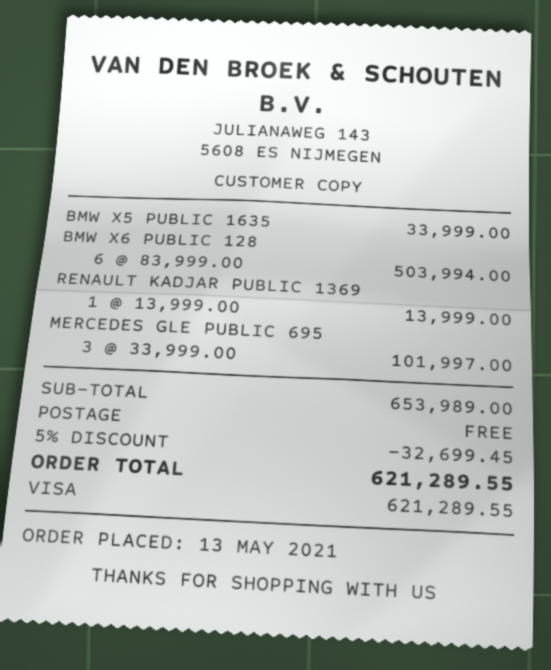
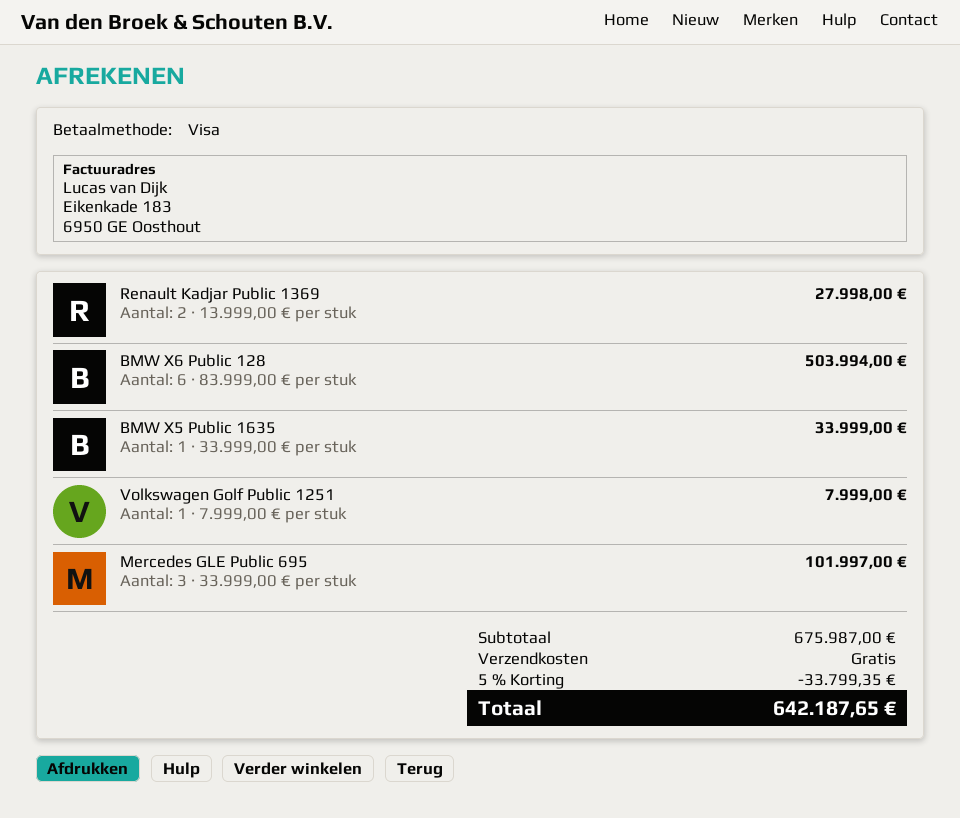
RENAULT KADJAR PUBLIC 1369: 1 x 13999.00 = 13999.00 -> 2 x 13999.00 = 27998.00
Volkswagen Golf Public 1251: none -> 1 x 7999.00 = 7999.00
subtotal: 653989.00 -> 675987.00
discount: 5% = 32699.45 -> 5% = 33799.35
total: 621289.55 -> 642187.65

